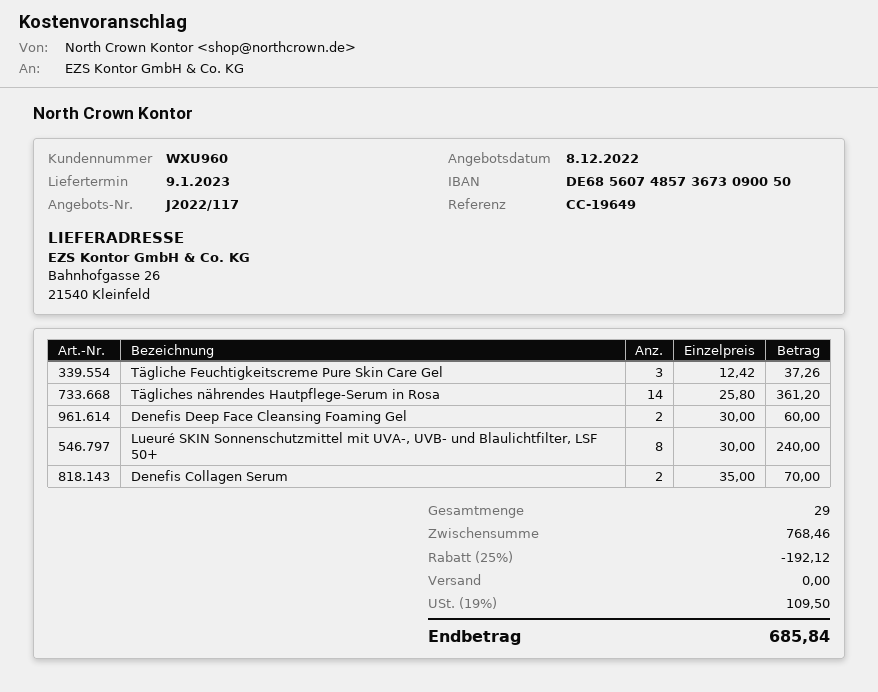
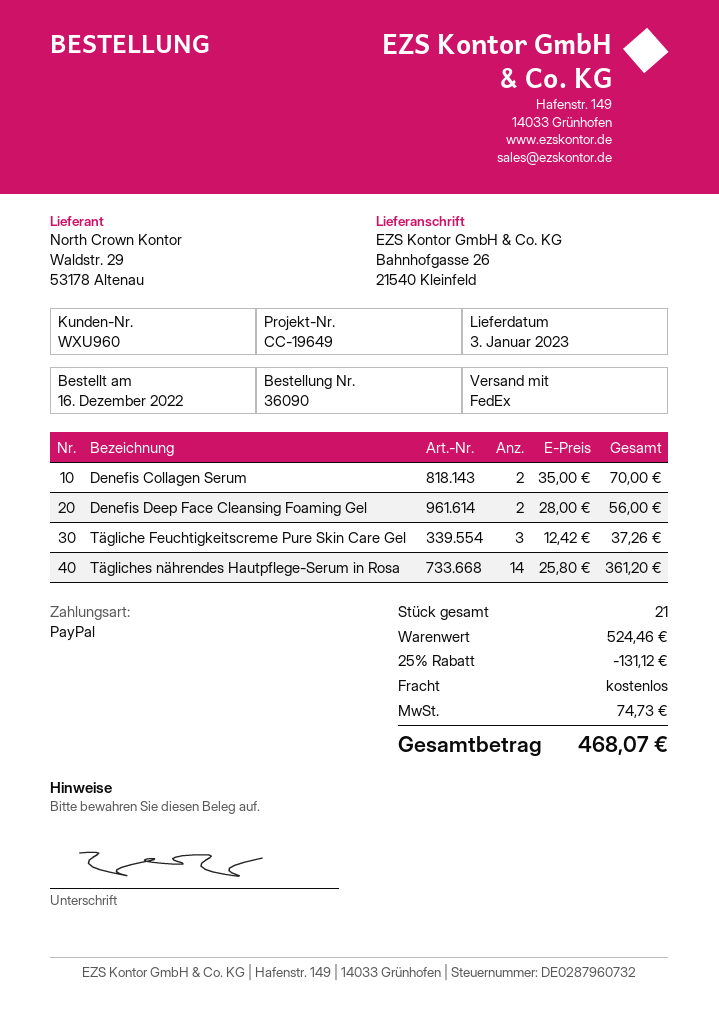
delivery date: 2023-01-09 -> 2023-01-03
Denefis Deep Face Cleansing Foaming Gel: 2 x 30.00 = 60.00 -> 2 x 28.00 = 56.00
Lueuré SKIN Sonnenschutzmittel mit UVA-, UVB- und Blaulichtfilter, LSF 50+: 8 x 30.00 = 240.00 -> none
total quantity: 29 -> 21
subtotal: 768.46 -> 524.46
discount: 25% = 192.12 -> 25% = 131.12
tax: 109.50 -> 74.73
total: 685.84 -> 468.07

